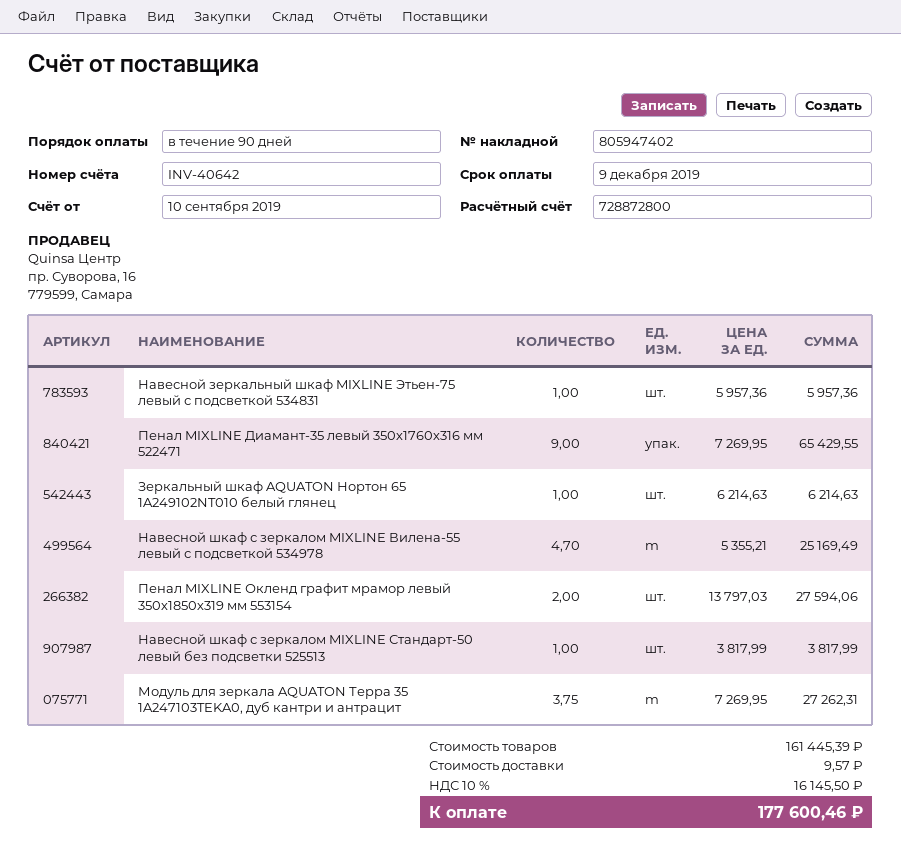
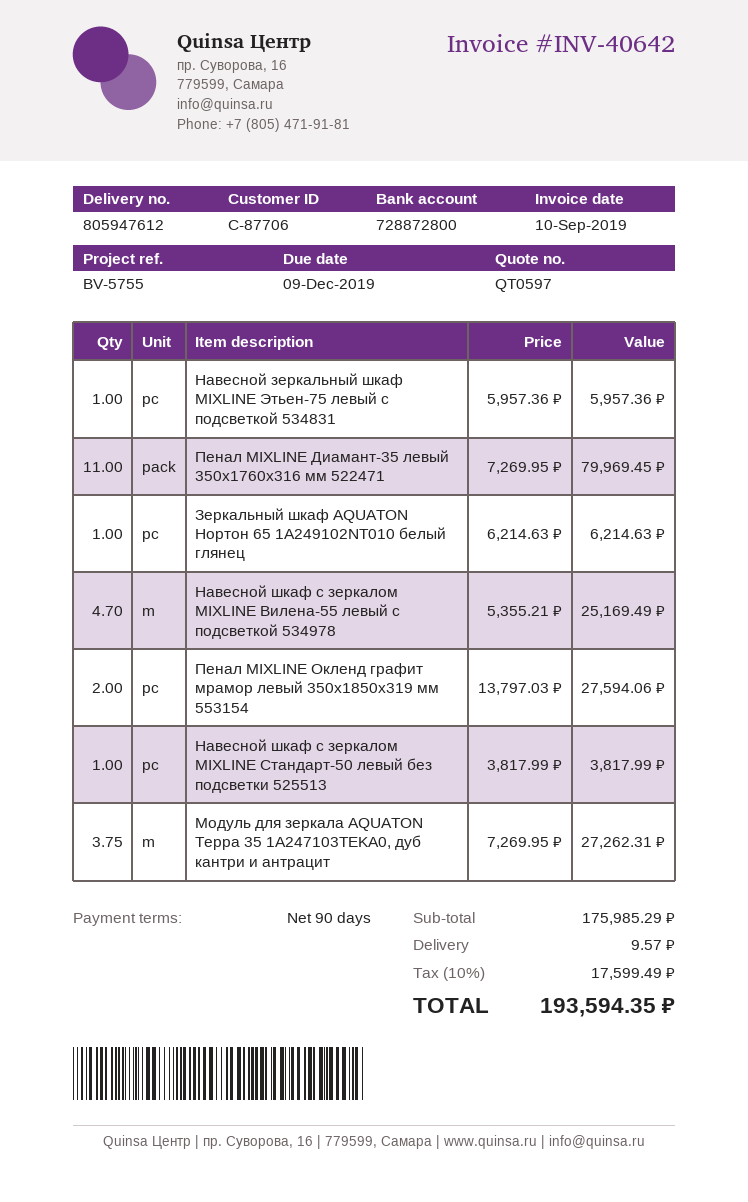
delivery note number: 805947402 -> 805947612
Пенал MIXLINE Диамант-35 левый 350х1760х316 мм 522471: 9 x 7269.95 = 65429.55 -> 11 x 7269.95 = 79969.45
subtotal: 161445.39 -> 175985.29
tax: 10% = 16145.50 -> 10% = 17599.49
total: 177600.46 -> 193594.35

